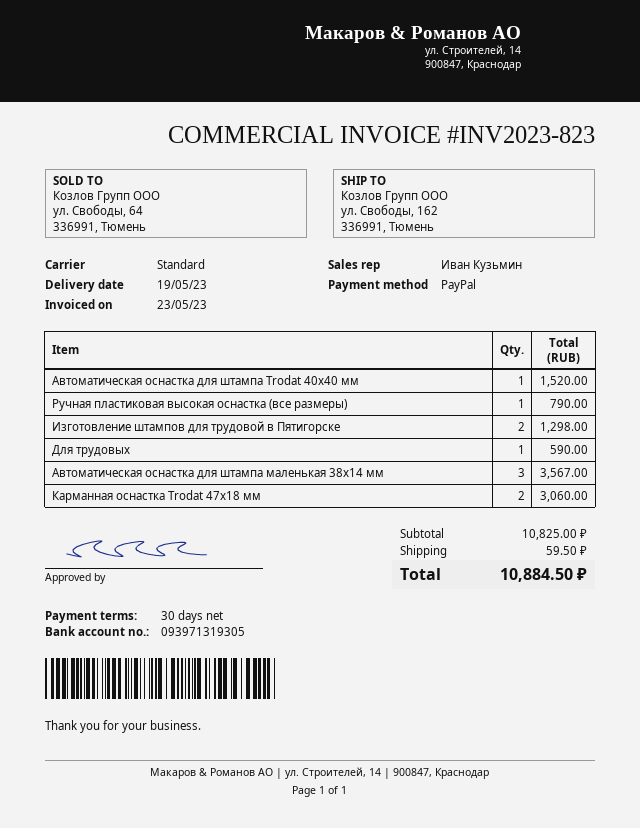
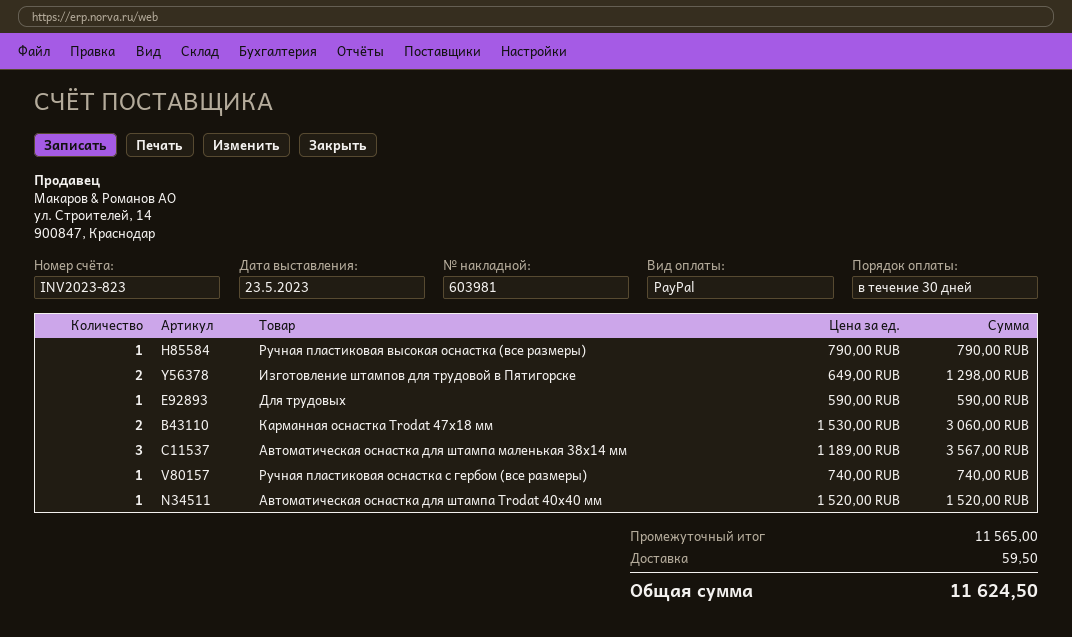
Ручная пластиковая оснастка с гербом (все размеры): none -> 1 for 740.00
subtotal: 10825.00 -> 11565.00
total: 10884.50 -> 11624.50

